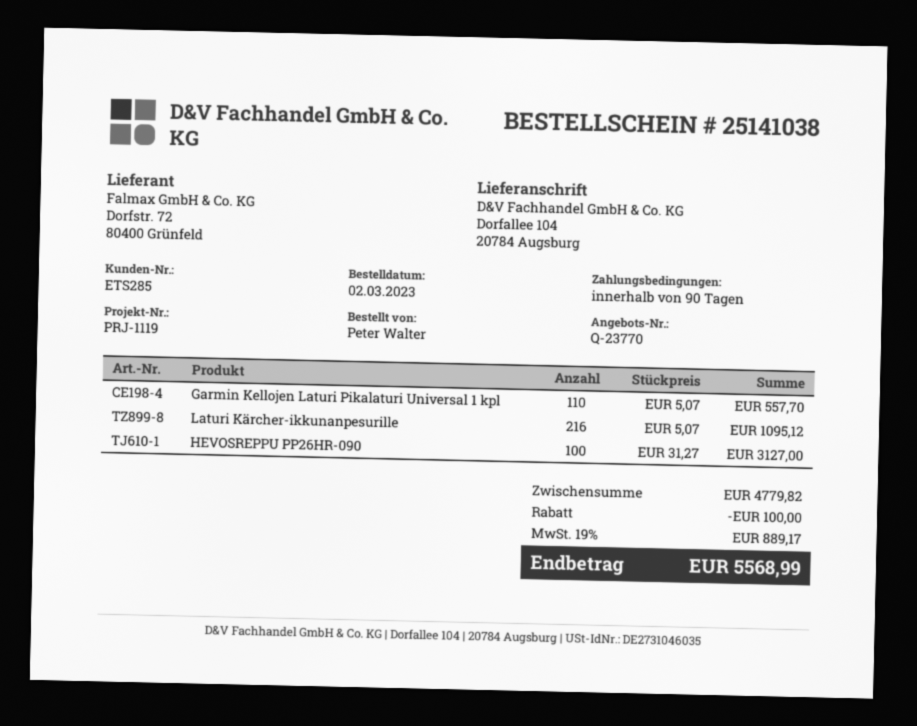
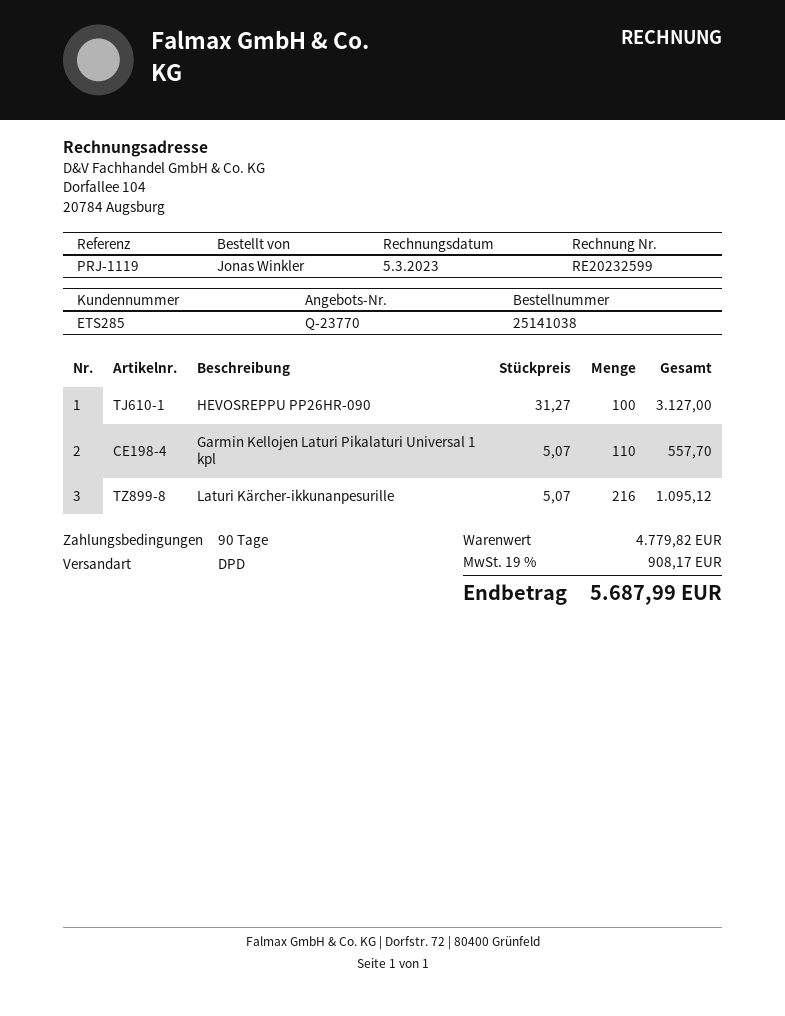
ordered by: Peter Walter -> Jonas Winkler
discount: 100.00 -> none
tax: 19% = 889.17 -> 19% = 908.17
total: 5568.99 -> 5687.99

